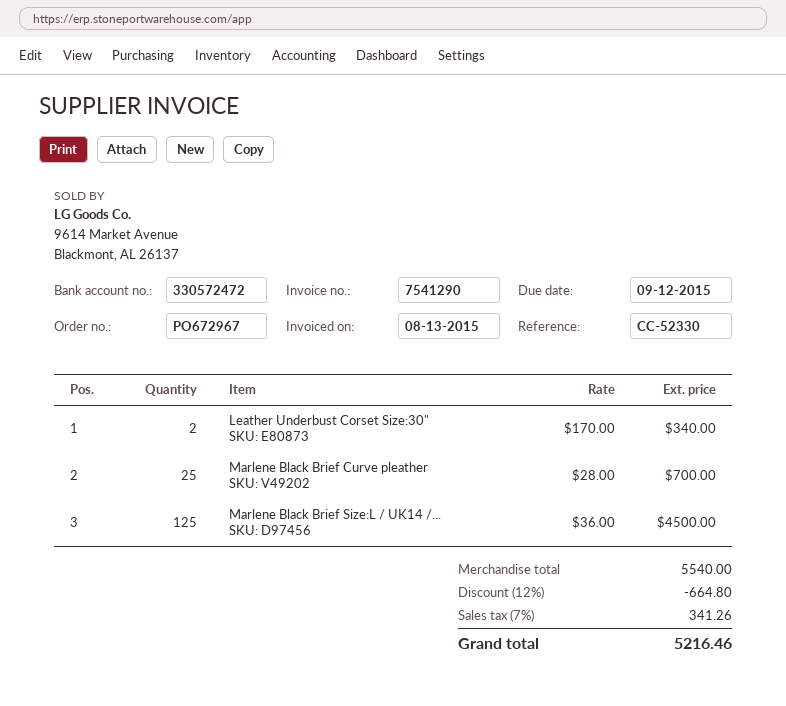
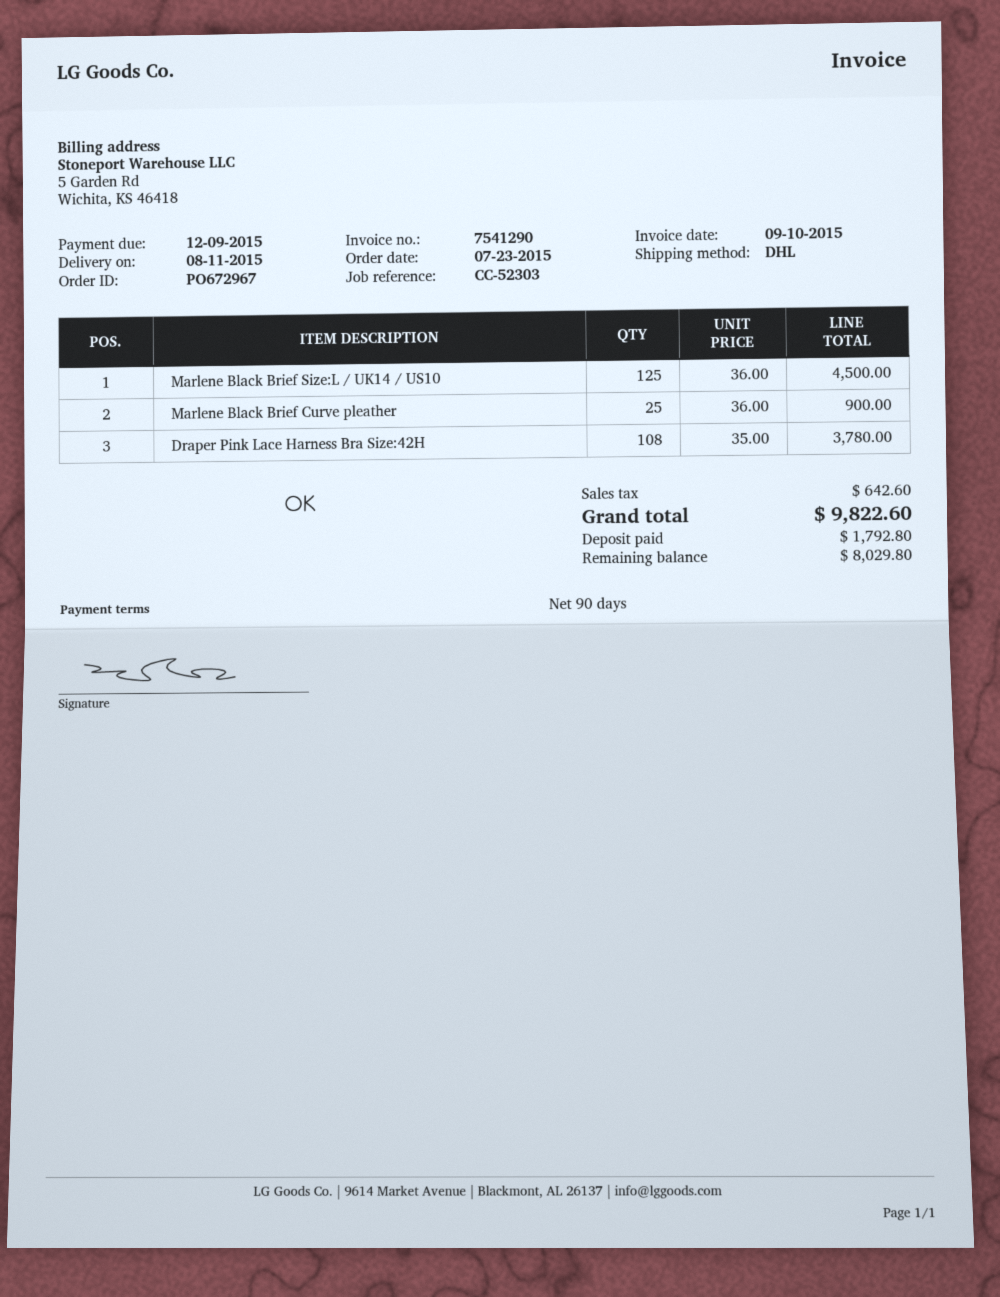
invoice date: 2015-08-13 -> 2015-09-10
due date: 2015-09-12 -> 2015-12-09
reference: CC-52330 -> CC-52303
Leather Underbust Corset Size:30": 2 x 170.00 = 340.00 -> none
Marlene Black Brief Curve pleather: 25 x 28.00 = 700.00 -> 25 x 36.00 = 900.00
Draper Pink Lace Harness Bra Size:42H: none -> 108 x 35.00 = 3780.00
discount: 12% = 664.80 -> none
tax: 341.26 -> 642.60
total: 5216.46 -> 9822.60

